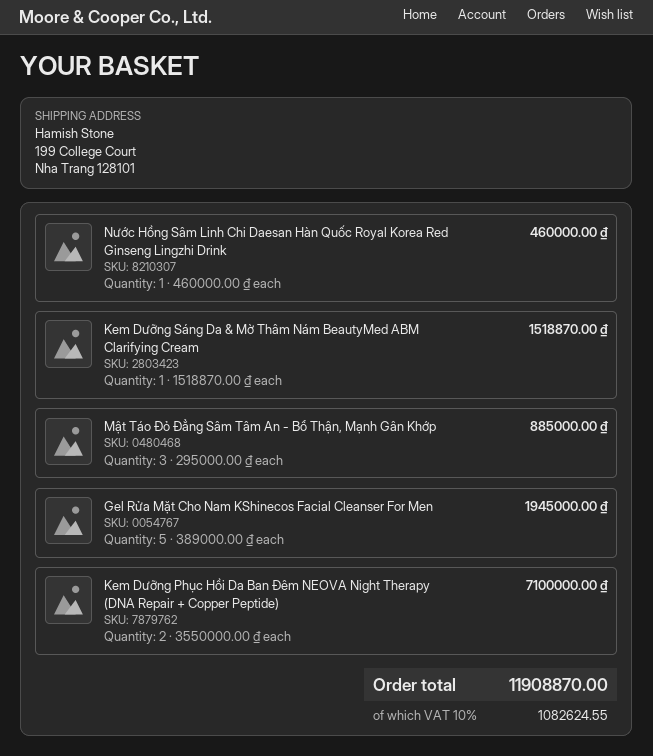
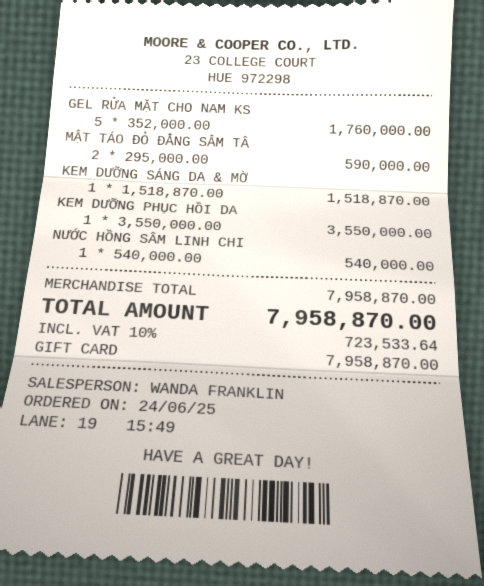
Nước Hồng Sâm Linh Chi Daesan Hàn Quốc Royal Korea Red Ginseng Lingzhi Drink: 1 x 460000.00 = 460000.00 -> 1 x 540000.00 = 540000.00
Mật Táo Đỏ Đẳng Sâm Tâm An - Bổ Thận, Mạnh Gân Khớp: 3 x 295000.00 = 885000.00 -> 2 x 295000.00 = 590000.00
Gel Rửa Mặt Cho Nam KShinecos Facial Cleanser For Men: 5 x 389000.00 = 1945000.00 -> 5 x 352000.00 = 1760000.00
Kem Dưỡng Phục Hồi Da Ban Đêm NEOVA Night Therapy (DNA Repair + Copper Peptide): 2 x 3550000.00 = 7100000.00 -> 1 x 3550000.00 = 3550000.00
tax: 10% = 1082624.55 -> 10% = 723533.64
total: 11908870.00 -> 7958870.00

